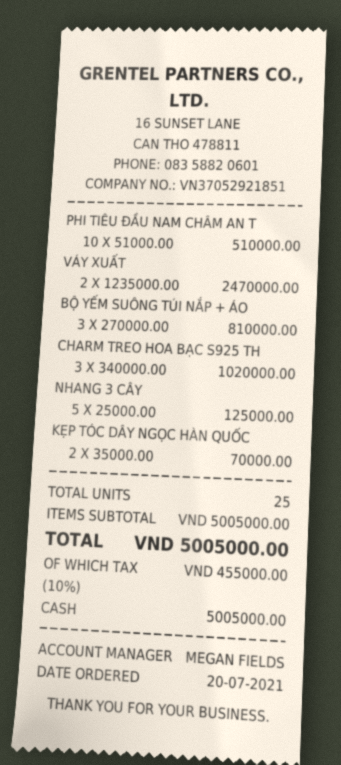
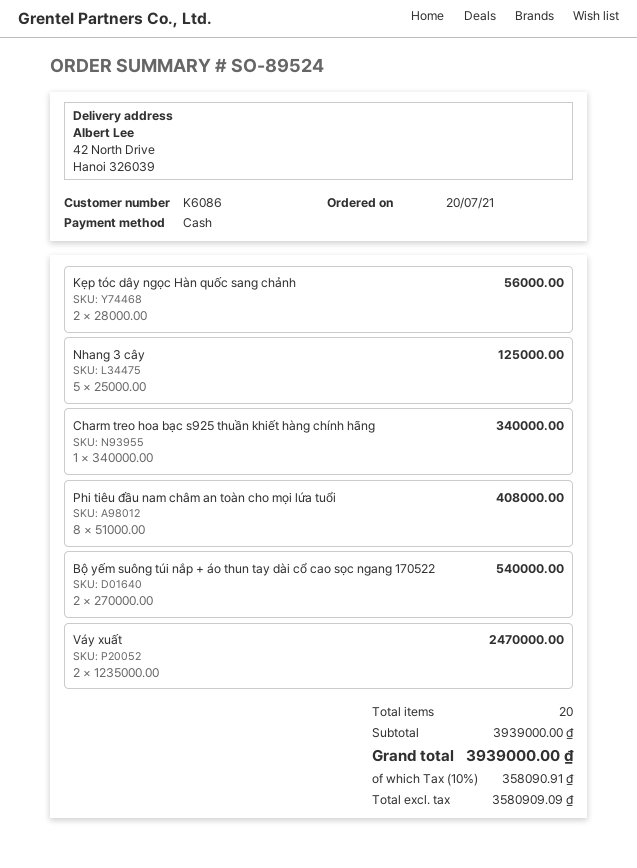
PHI TIÊU ĐẦU NAM CHÂM AN T: 10 x 51000.00 = 510000.00 -> 8 x 51000.00 = 408000.00
BỘ YẾM SUÔNG TÚI NẮP + ÁO: 3 x 270000.00 = 810000.00 -> 2 x 270000.00 = 540000.00
CHARM TREO HOA BẠC S925 TH: 3 x 340000.00 = 1020000.00 -> 1 x 340000.00 = 340000.00
KẸP TÓC DÂY NGỌC HÀN QUỐC: 2 x 35000.00 = 70000.00 -> 2 x 28000.00 = 56000.00
total quantity: 25 -> 20
subtotal: 5005000.00 -> 3939000.00
tax: 10% = 455000.00 -> 10% = 358090.91
total: 5005000.00 -> 3939000.00

